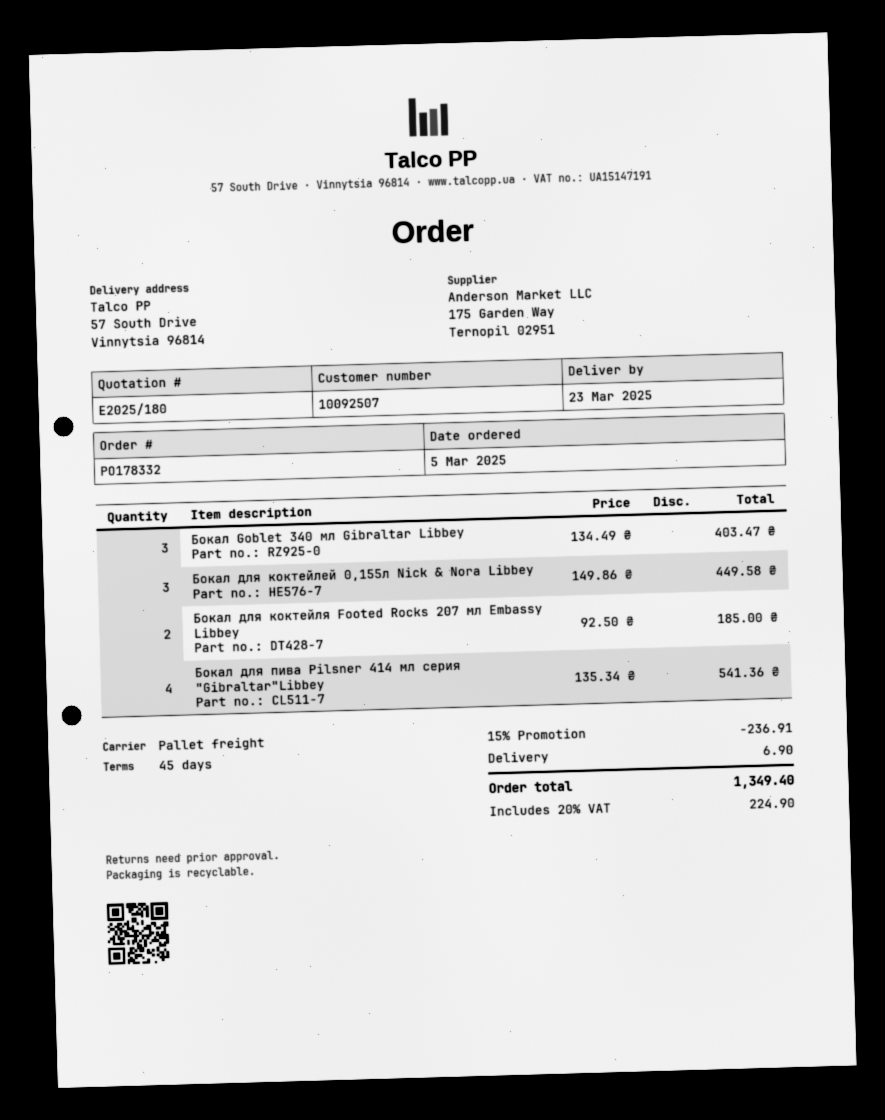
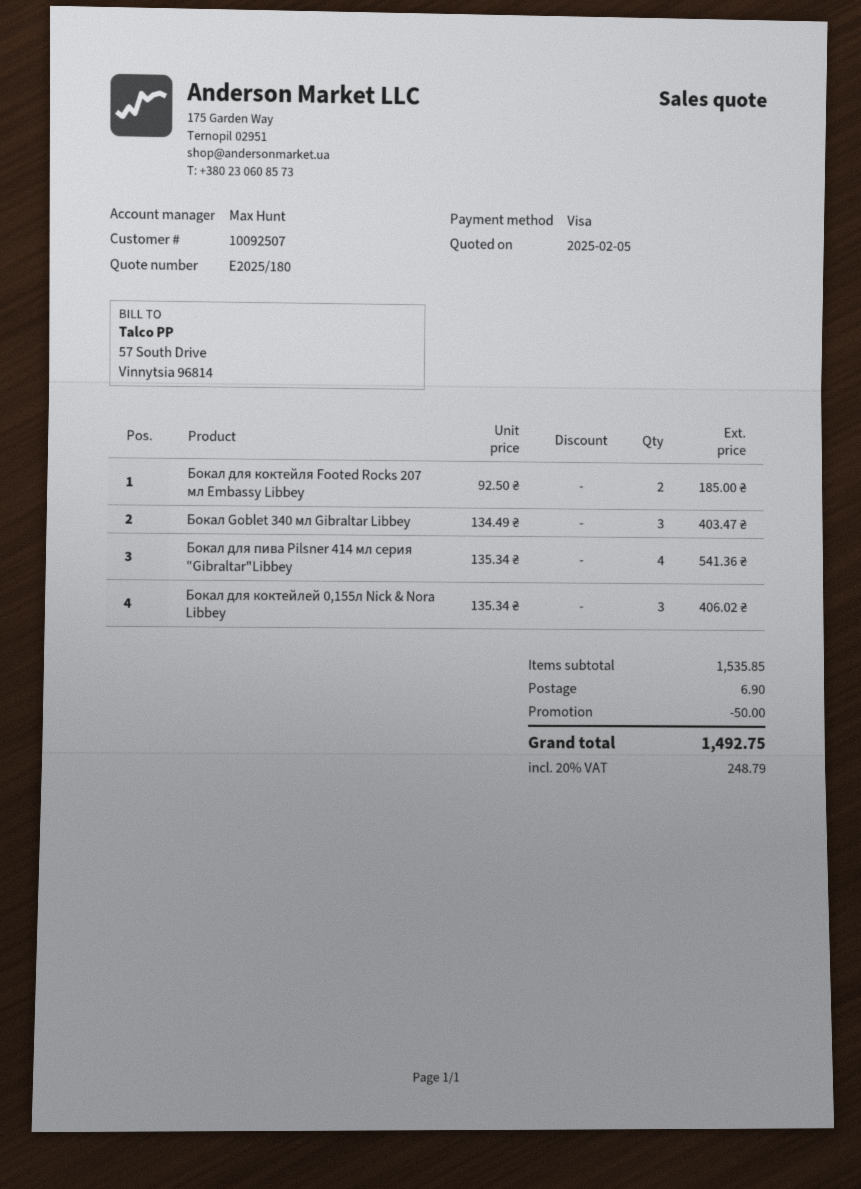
Бокал для коктейлей 0,155л Nick & Nora Libbey: 3 x 149.86 = 449.58 -> 3 x 135.34 = 406.02
discount: 236.91 -> 50.00
tax: 20% = 224.90 -> 20% = 248.79
total: 1349.40 -> 1492.75

